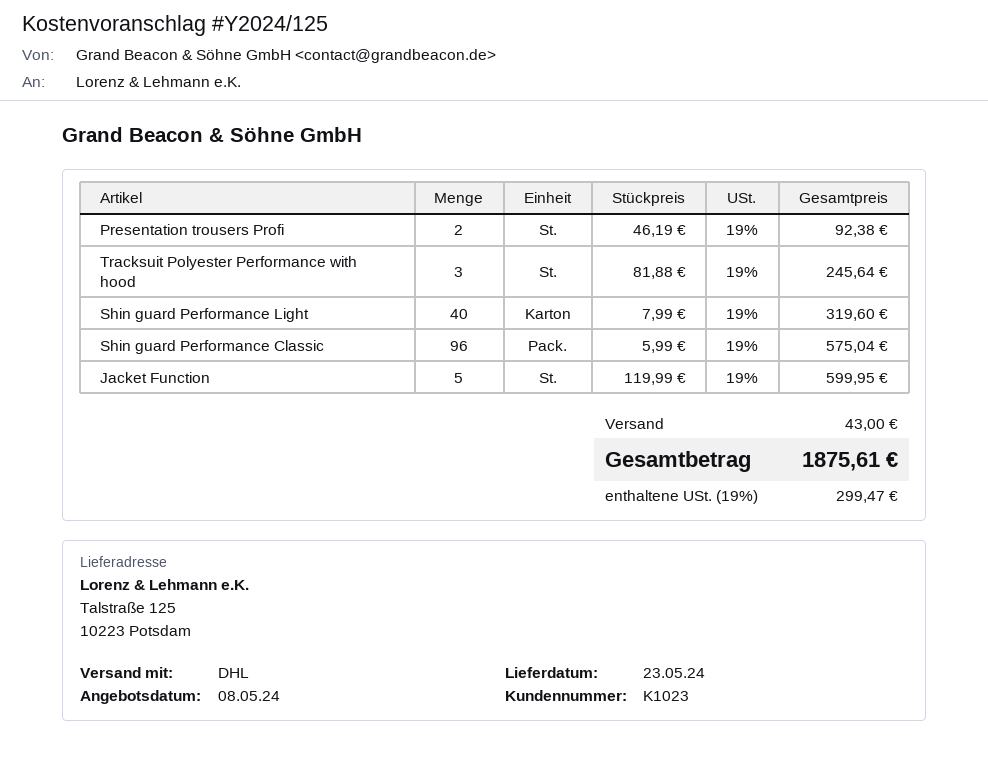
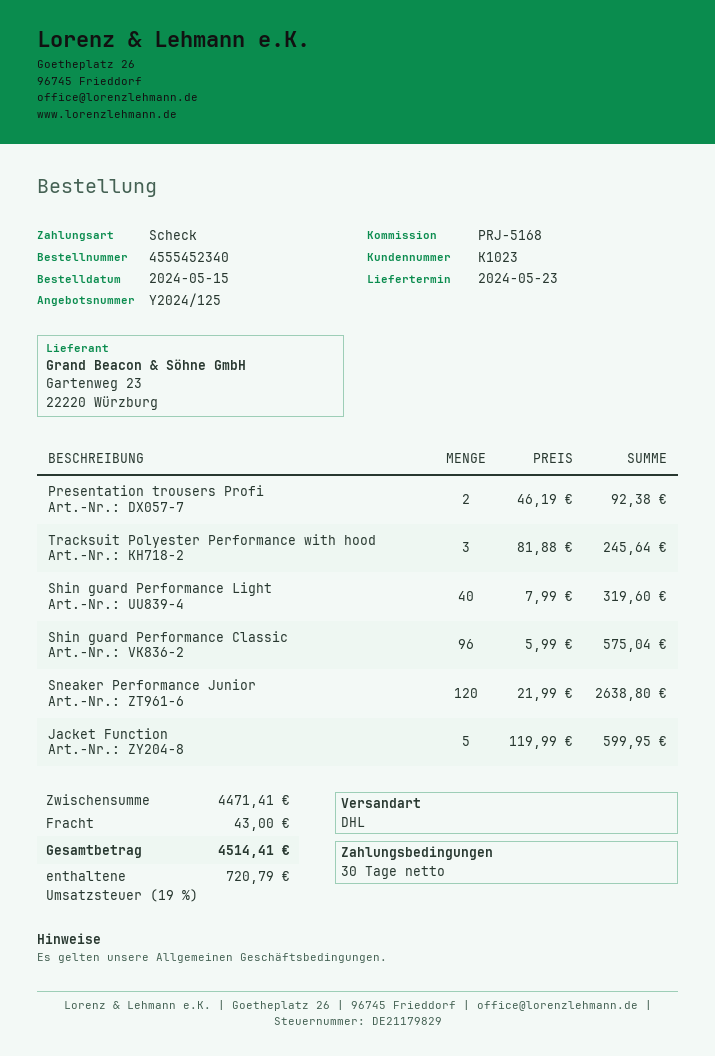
Sneaker Performance Junior: none -> 120 x 21.99 = 2638.80
tax: 19% = 299.47 -> 19% = 720.79
total: 1875.61 -> 4514.41

